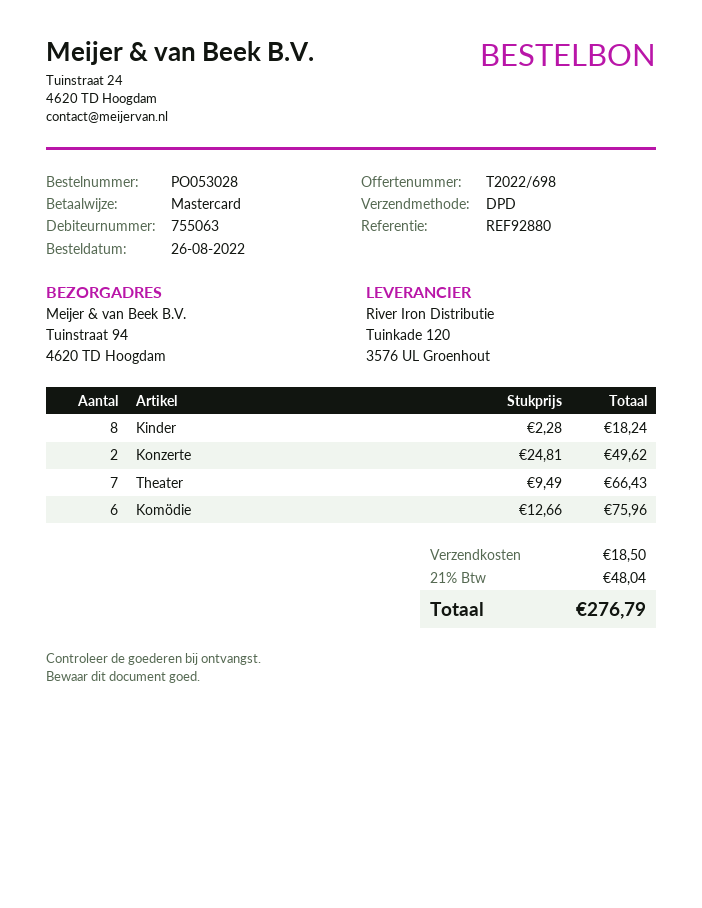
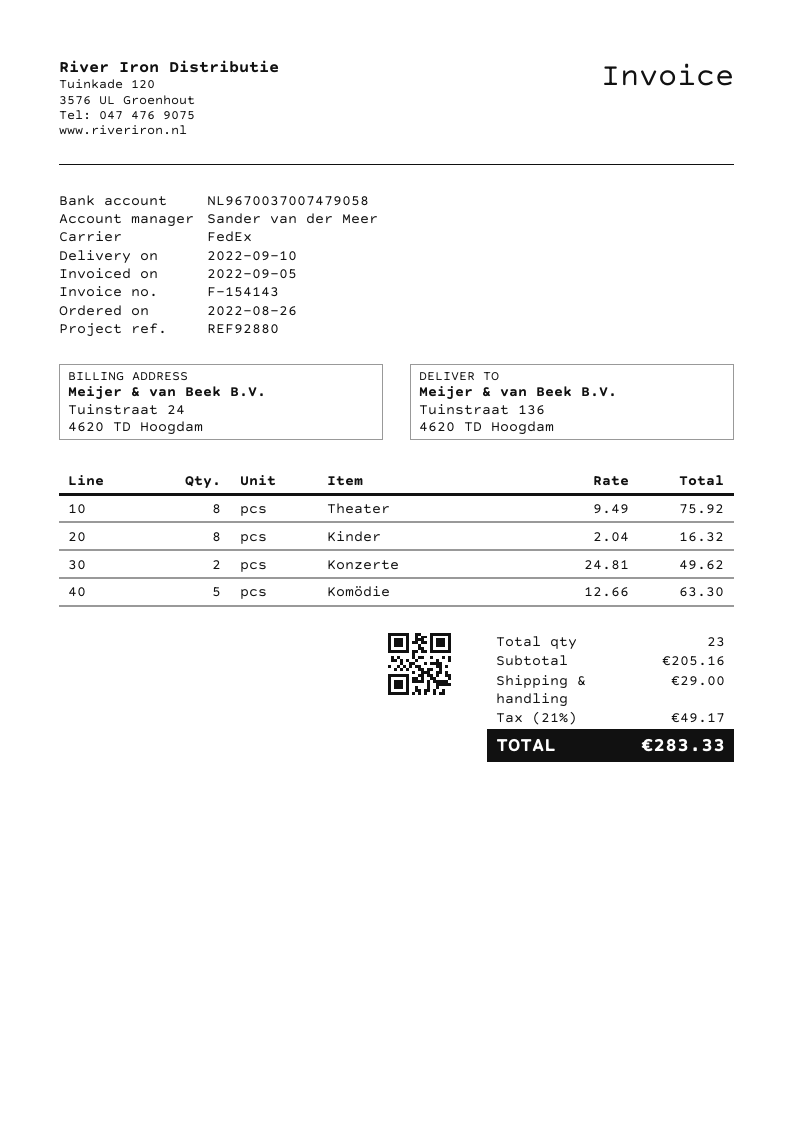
shipping method: DPD -> FedEx
ship to: Tuinstraat 94, 4620 TD Hoogdam -> Tuinstraat 136, 4620 TD Hoogdam
Kinder: 8 x 2.28 = 18.24 -> 8 x 2.04 = 16.32
Theater: 7 x 9.49 = 66.43 -> 8 x 9.49 = 75.92
Komödie: 6 x 12.66 = 75.96 -> 5 x 12.66 = 63.30
shipping: 18.50 -> 29.00
tax: 21% = 48.04 -> 21% = 49.17
total: 276.79 -> 283.33

